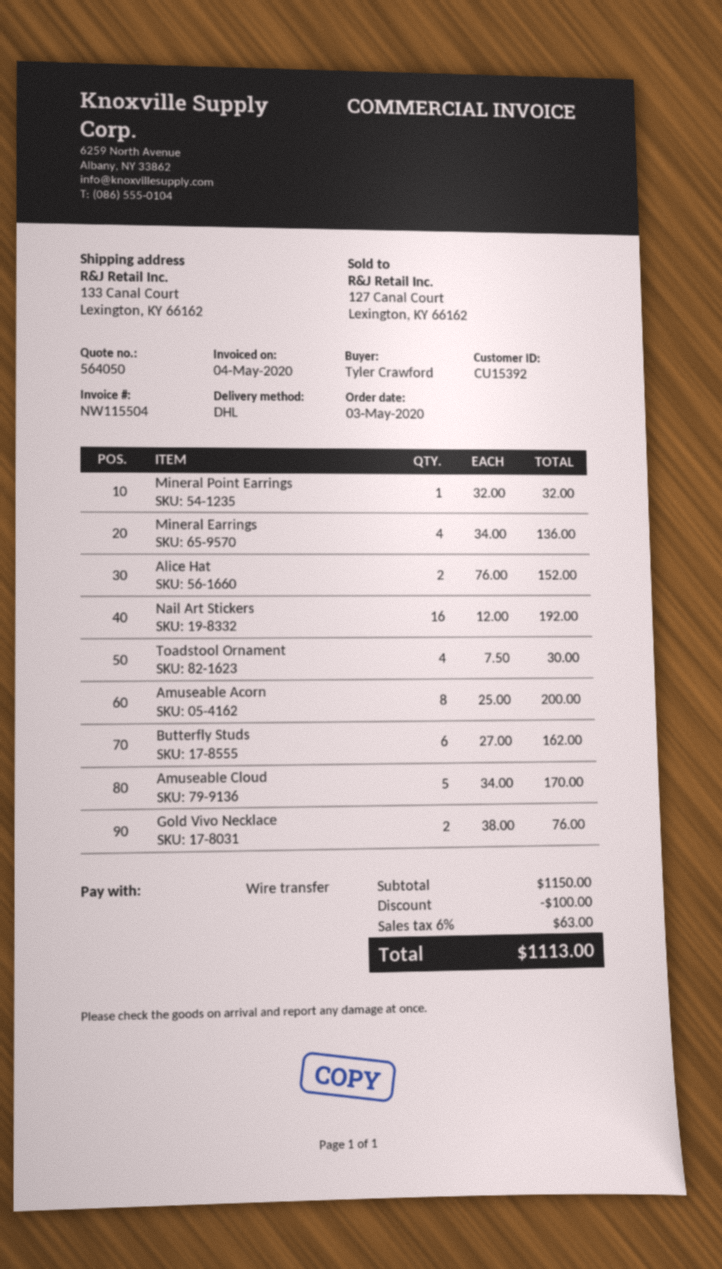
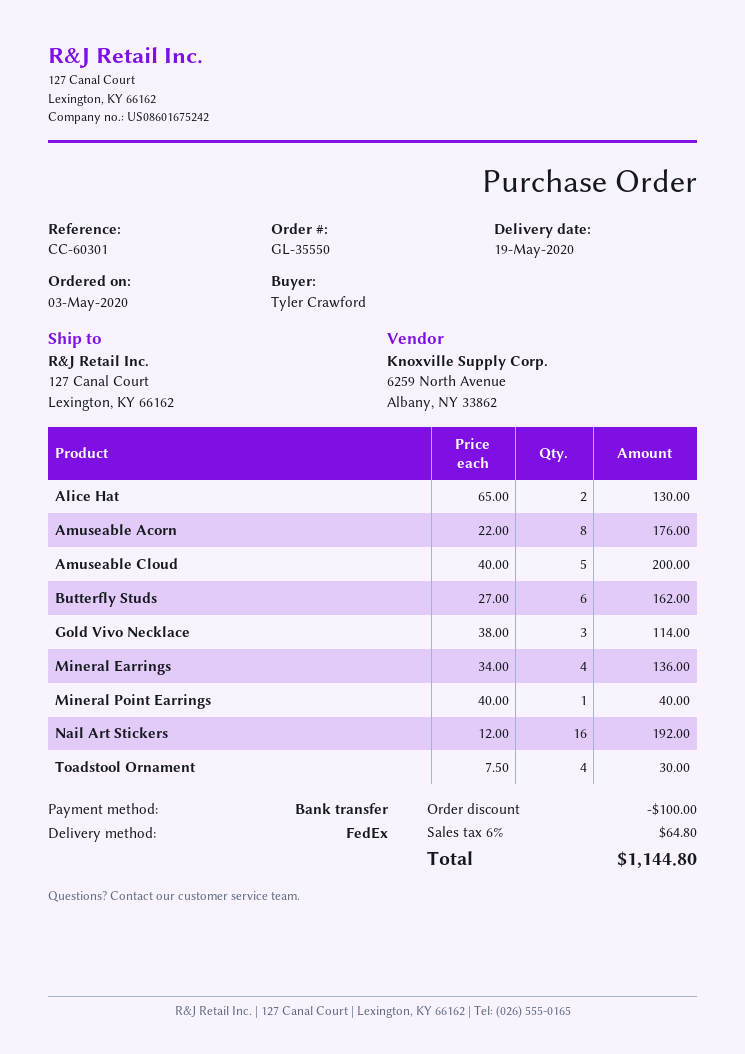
shipping method: DHL -> FedEx
ship to: 133 Canal Court, Lexington, KY 66162 -> 127 Canal Court, Lexington, KY 66162
Mineral Point Earrings: 1 x 32.00 = 32.00 -> 1 x 40.00 = 40.00
Alice Hat: 2 x 76.00 = 152.00 -> 2 x 65.00 = 130.00
Amuseable Acorn: 8 x 25.00 = 200.00 -> 8 x 22.00 = 176.00
Amuseable Cloud: 5 x 34.00 = 170.00 -> 5 x 40.00 = 200.00
Gold Vivo Necklace: 2 x 38.00 = 76.00 -> 3 x 38.00 = 114.00
tax: 6% = 63.00 -> 6% = 64.80
total: 1113.00 -> 1144.80

